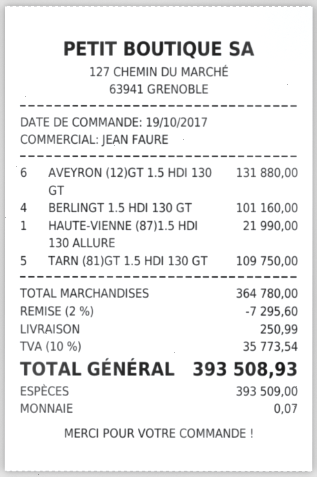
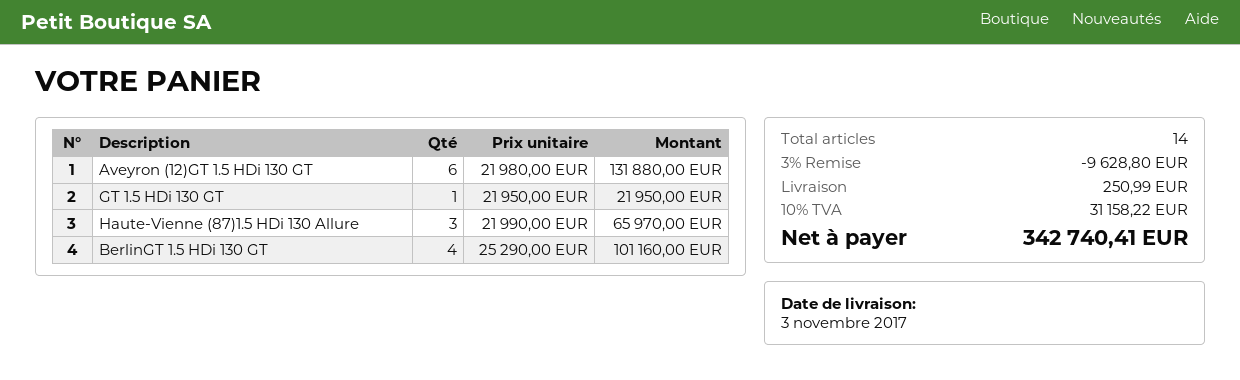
HAUTE-VIENNE (87)1.5 HDI 130 ALLURE: 1 for 21990.00 -> 3 for 65970.00
TARN (81)GT 1.5 HDI 130 GT: 5 for 109750.00 -> none
GT 1.5 HDi 130 GT: none -> 1 for 21950.00
discount: 2% = 7295.60 -> 3% = 9628.80
tax: 10% = 35773.54 -> 10% = 31158.22
total: 393508.93 -> 342740.41

